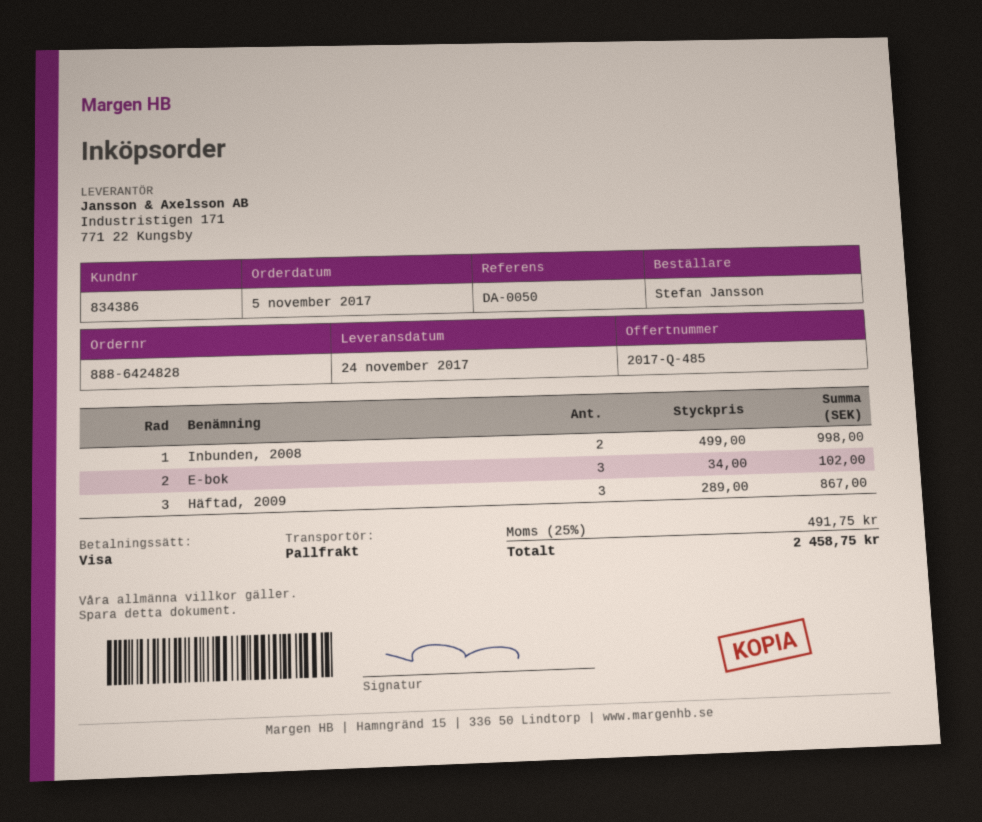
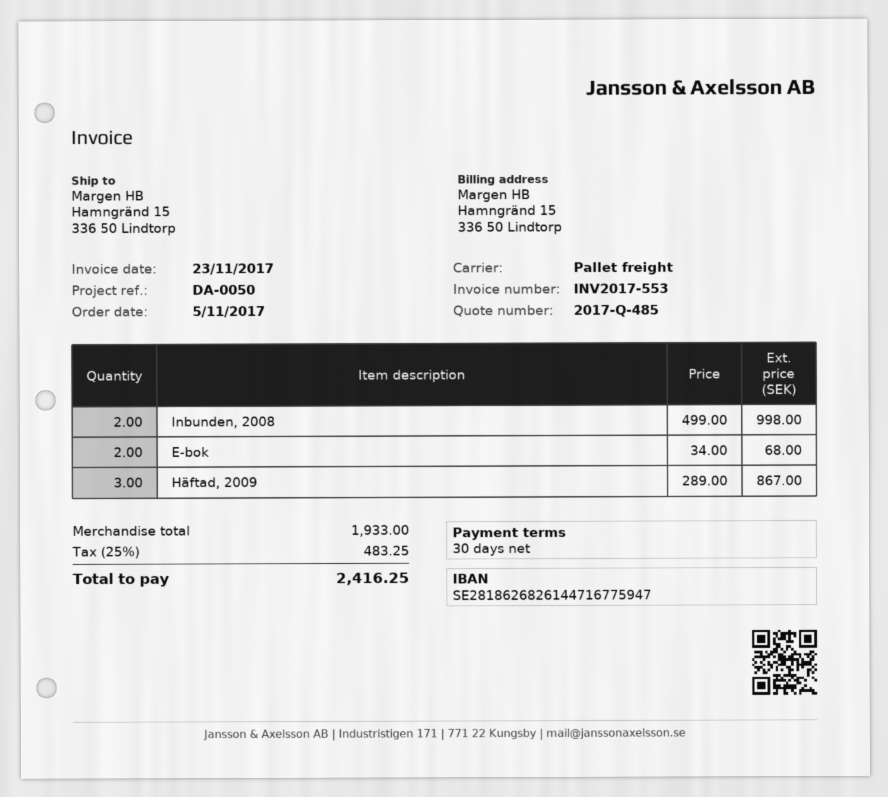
E-bok: 3 x 34.00 = 102.00 -> 2 x 34.00 = 68.00
tax: 25% = 491.75 -> 25% = 483.25
total: 2458.75 -> 2416.25

